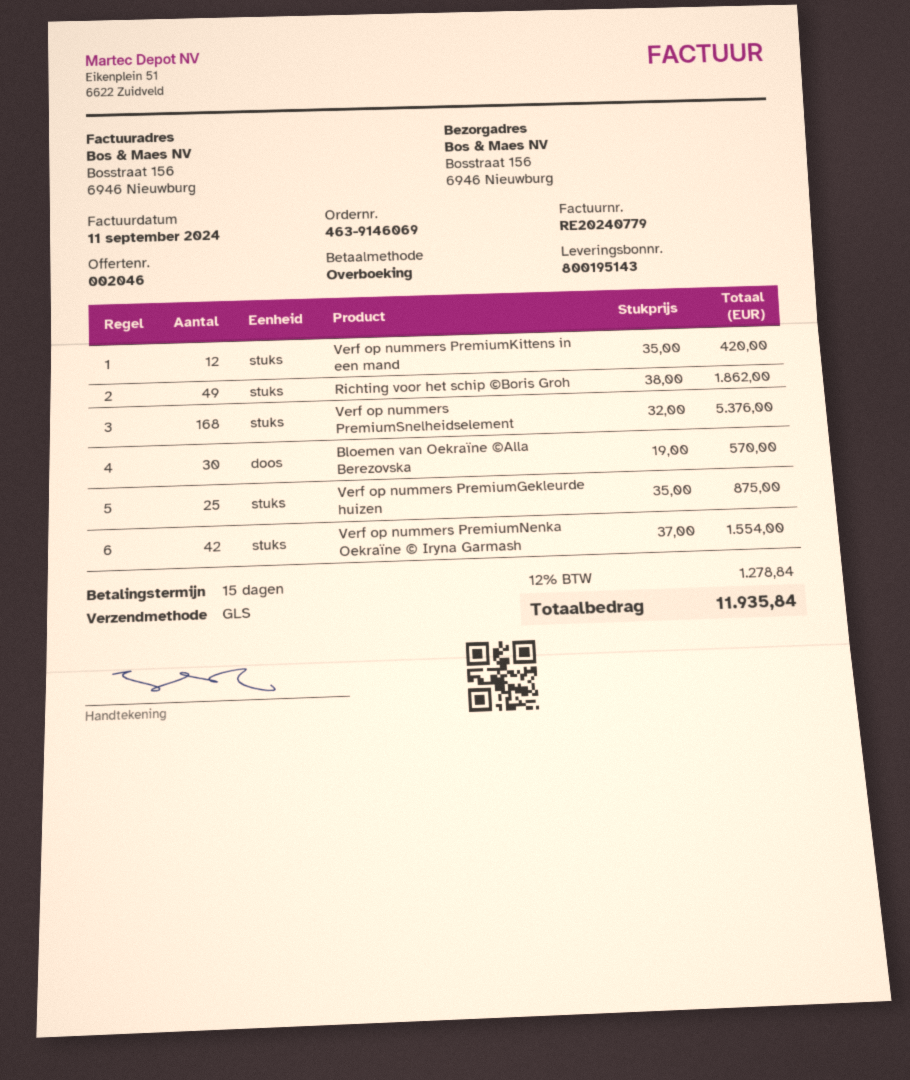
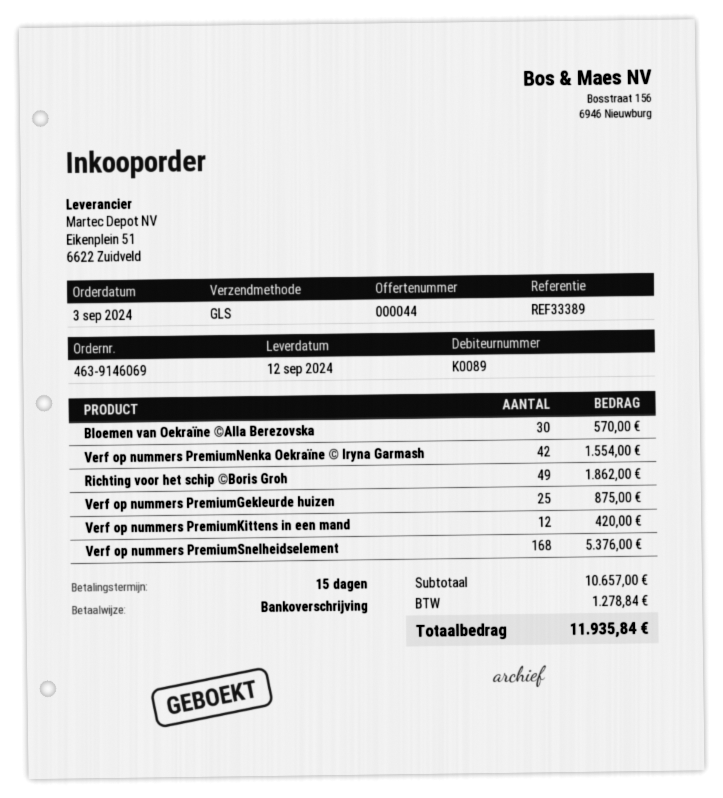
quote number: 002046 -> 000044

